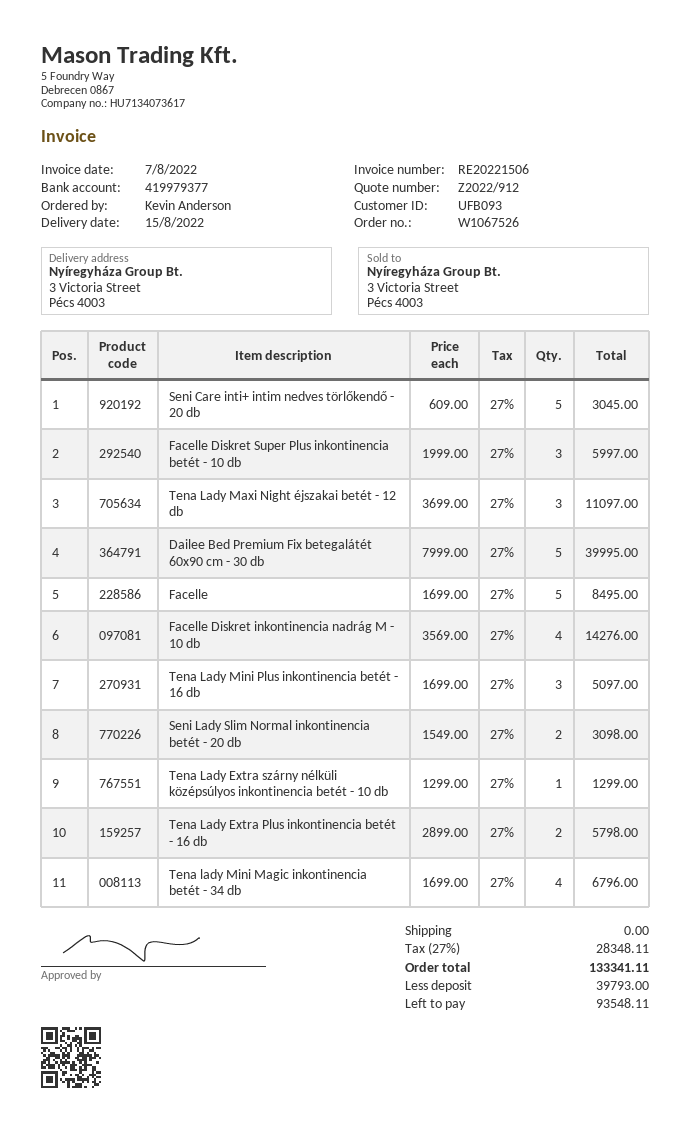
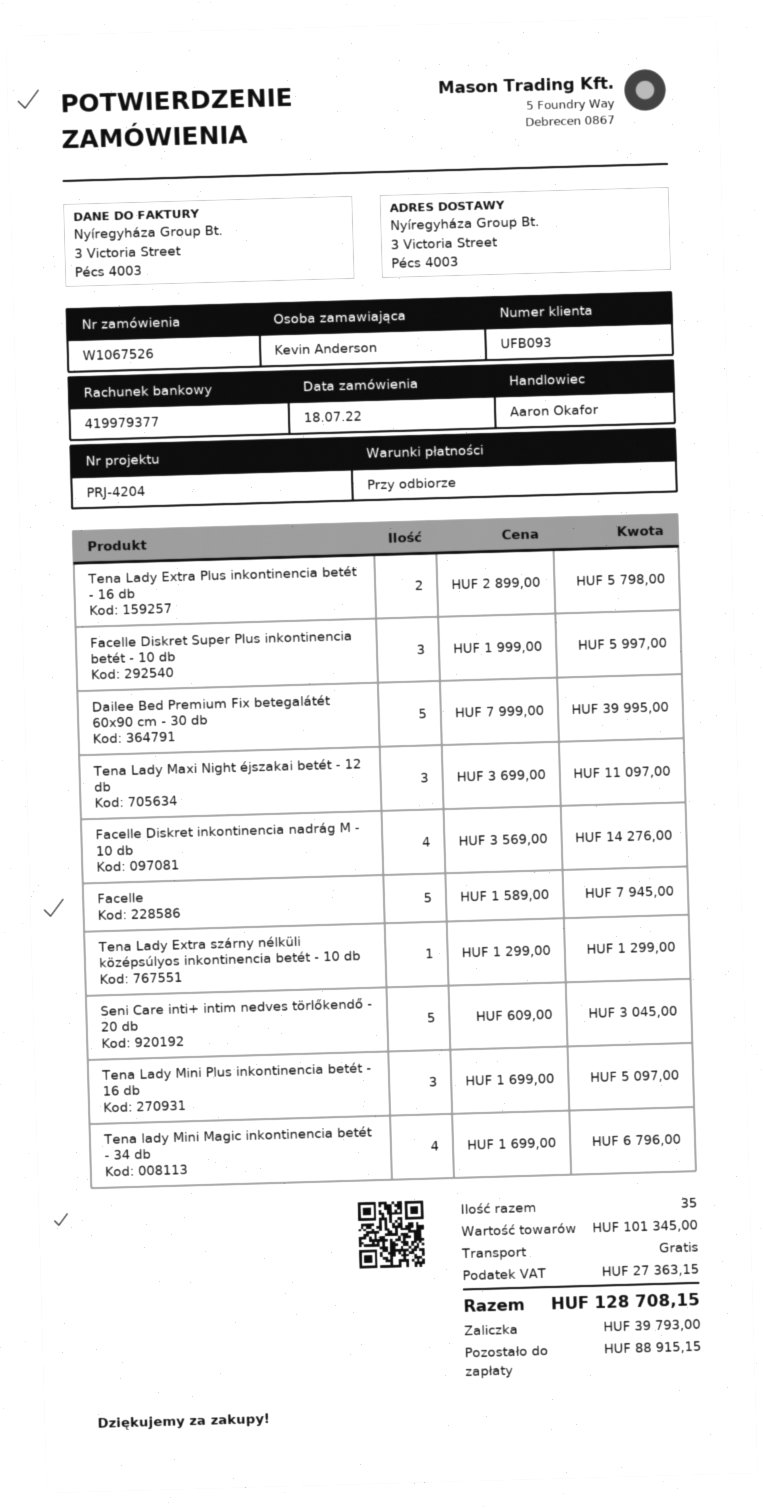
Facelle: 5 x 1699.00 = 8495.00 -> 5 x 1589.00 = 7945.00
Seni Lady Slim Normal inkontinencia betét - 20 db: 2 x 1549.00 = 3098.00 -> none
tax: 28348.11 -> 27363.15
total: 133341.11 -> 128708.15
balance: 93548.11 -> 88915.15

